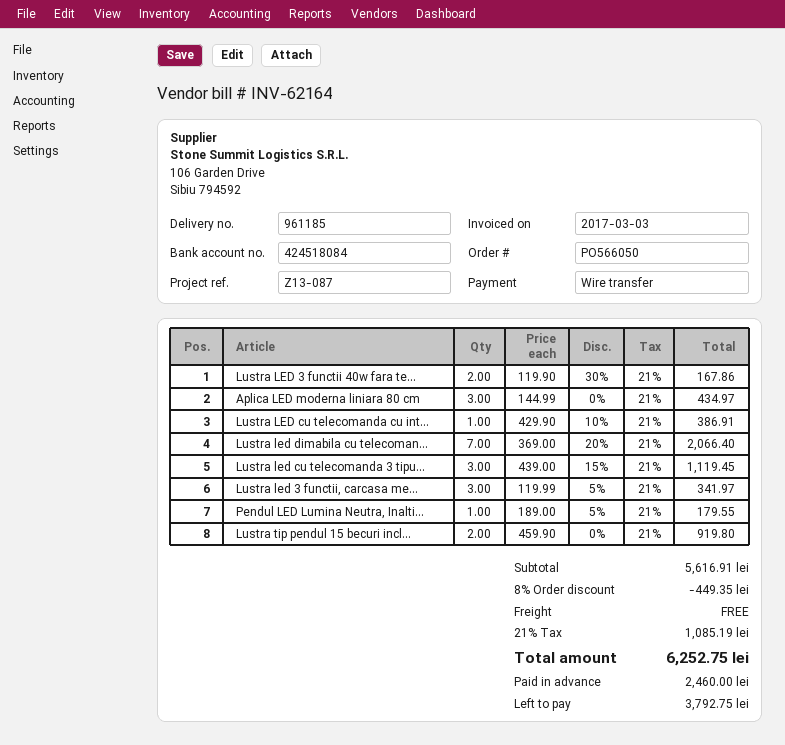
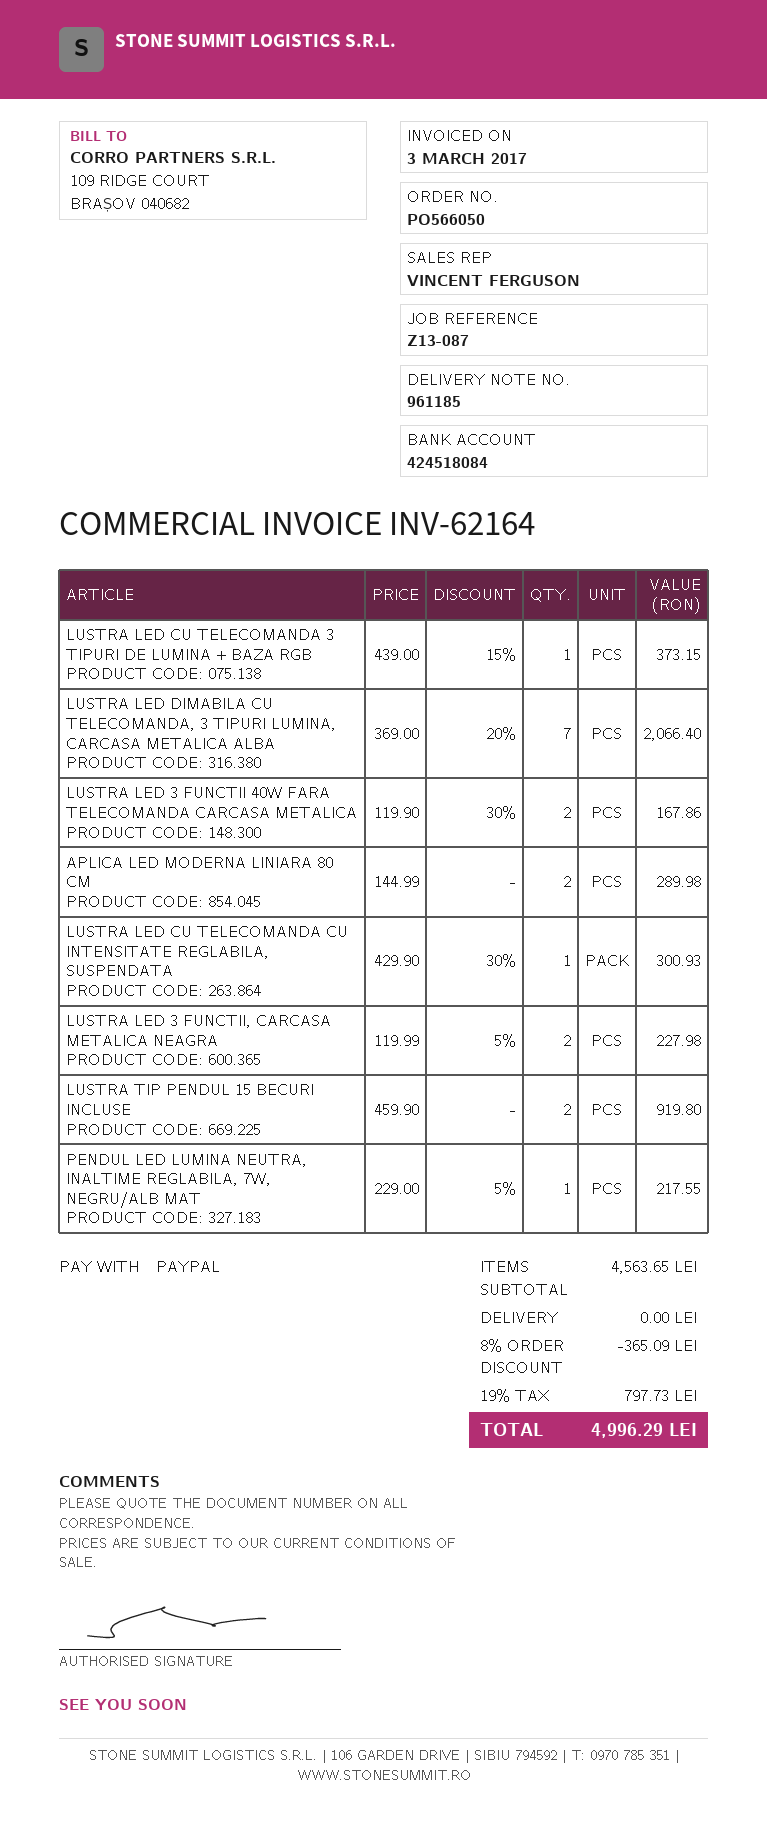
payment method: bank transfer -> PayPal
Aplica LED moderna liniara 80 cm: 3 x 144.99 = 434.97 -> 2 x 144.99 = 289.98
Lustra LED cu telecomanda cu int...: 1 x 429.90 - 10% = 386.91 -> 1 x 429.90 - 30% = 300.93
Lustra led cu telecomanda 3 tipu...: 3 x 439.00 - 15% = 1119.45 -> 1 x 439.00 - 15% = 373.15
Lustra led 3 functii, carcasa me...: 3 x 119.99 - 5% = 341.97 -> 2 x 119.99 - 5% = 227.98
Pendul LED Lumina Neutra, Inalti...: 1 x 189.00 - 5% = 179.55 -> 1 x 229.00 - 5% = 217.55
subtotal: 5616.91 -> 4563.65
discount: 8% = 449.35 -> 8% = 365.09
tax: 21% = 1085.19 -> 19% = 797.73
total: 6252.75 -> 4996.29

